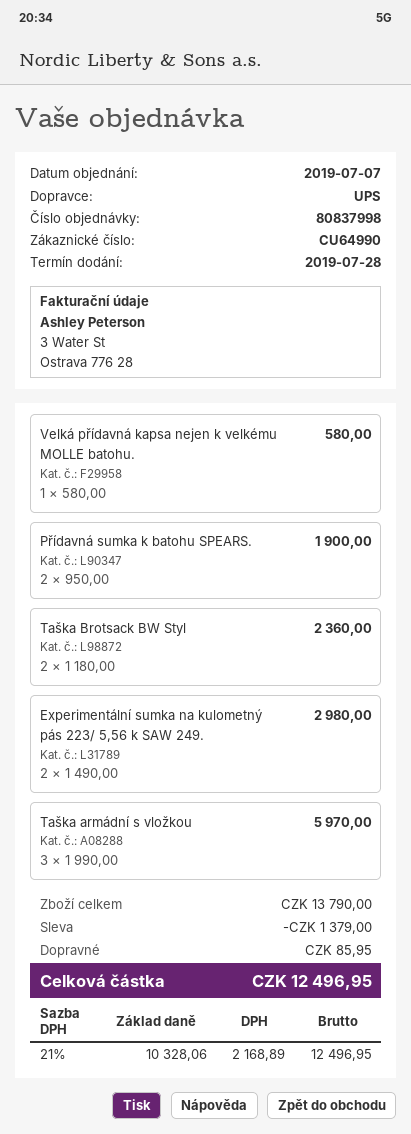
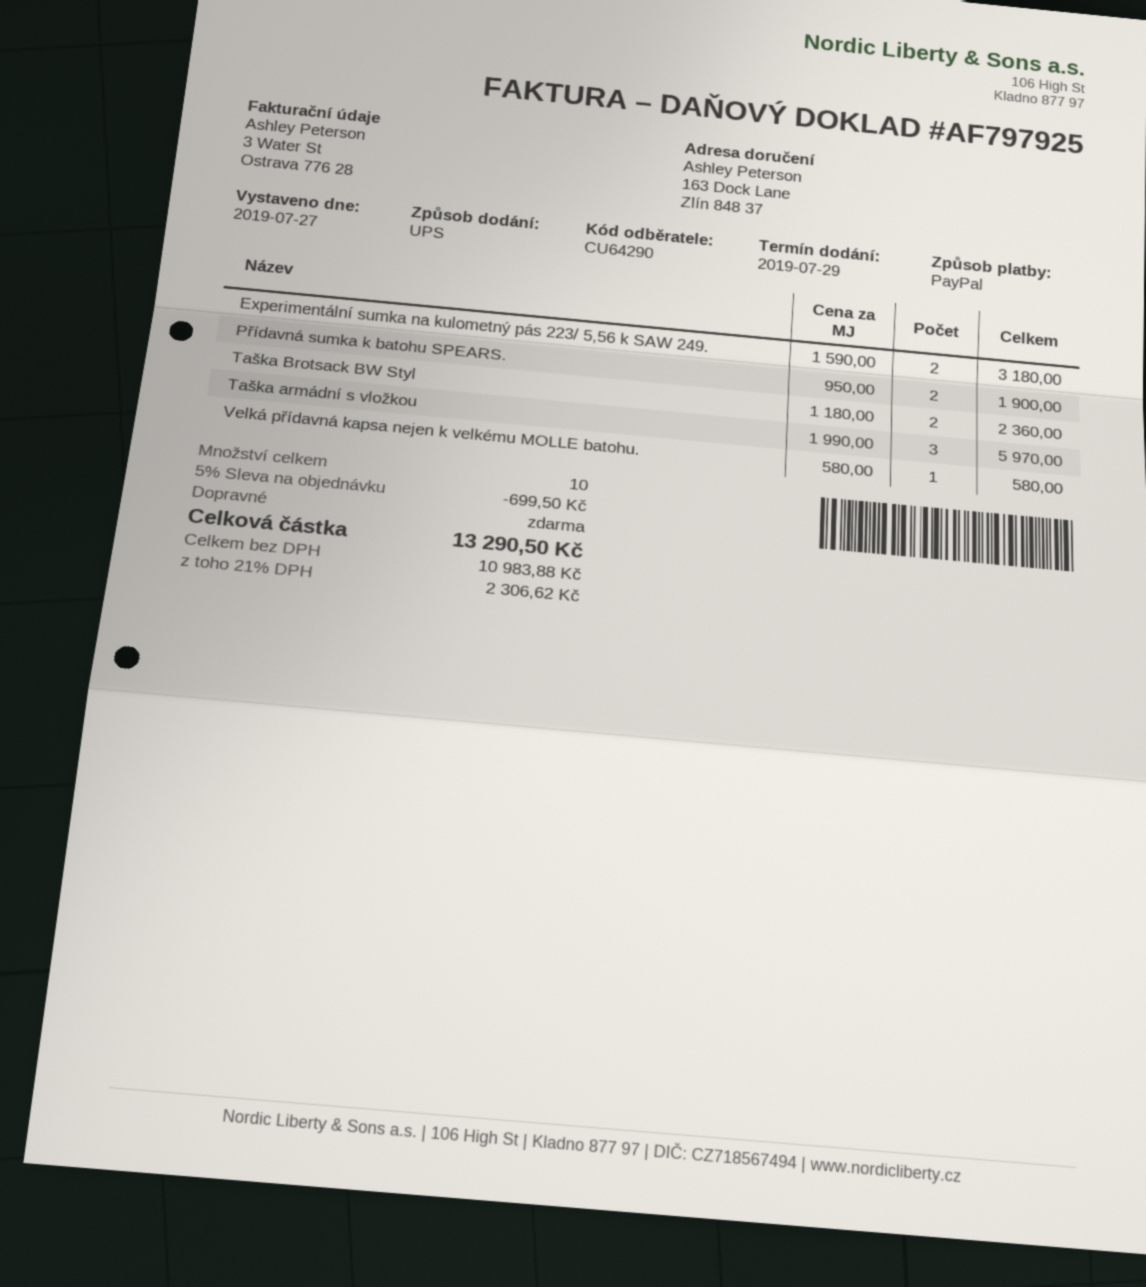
delivery date: 2019-07-28 -> 2019-07-29
customer number: CU64990 -> CU64290
Experimentální sumka na kulometný pás 223/ 5,56 k SAW 249.: 2 x 1490.00 = 2980.00 -> 2 x 1590.00 = 3180.00
discount: 1379.00 -> 699.50
shipping: 85.95 -> 0.00
net: 10328.06 -> 10983.88
tax: 21% = 2168.89 -> 21% = 2306.62
total: 12496.95 -> 13290.50

